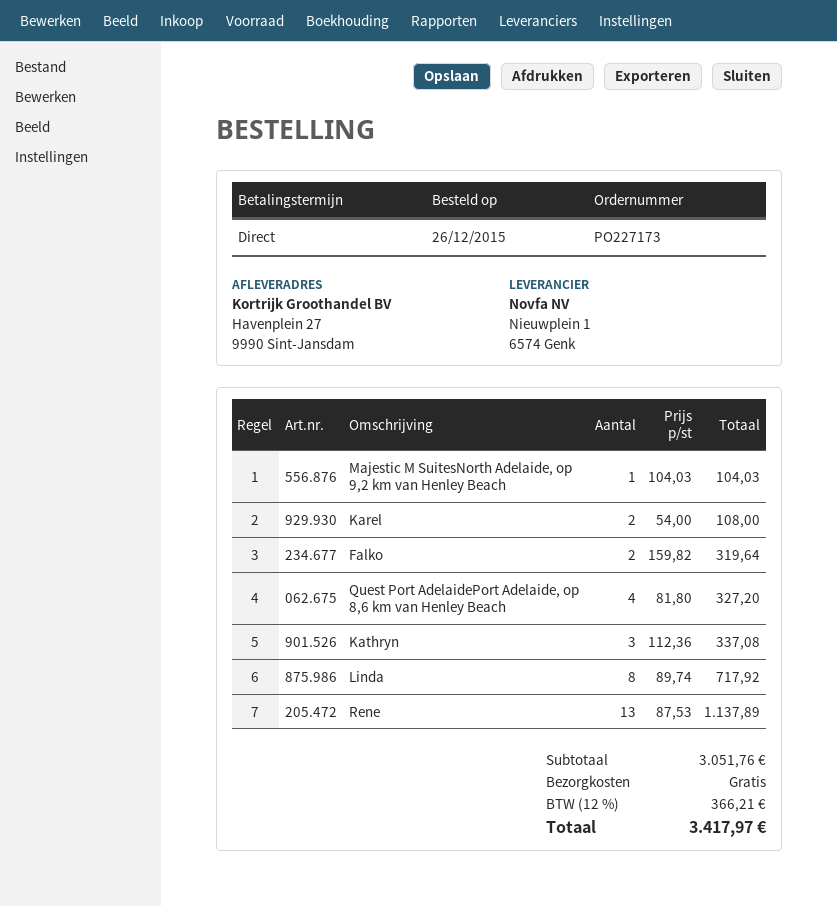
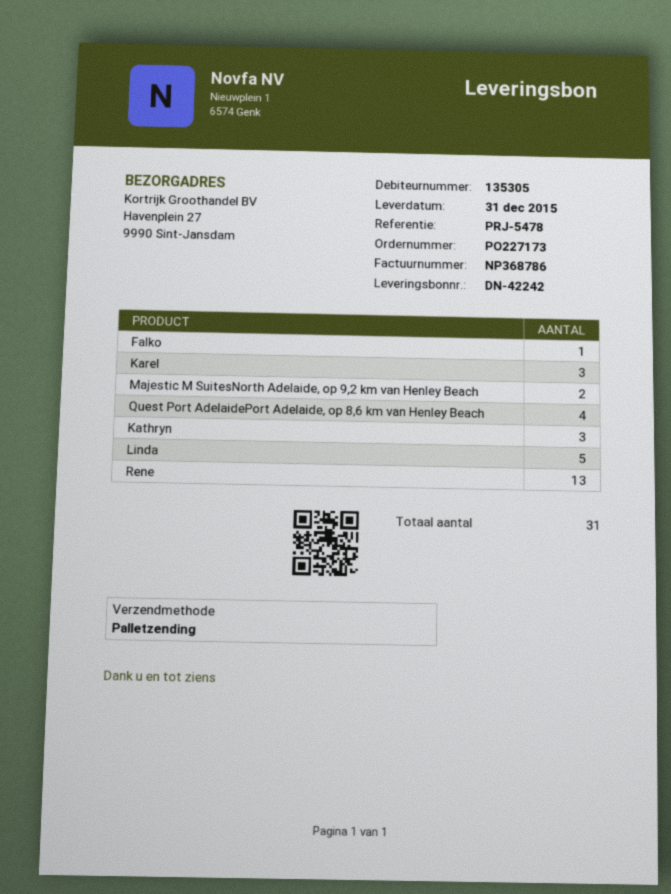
Majestic M SuitesNorth Adelaide, op 9,2 km van Henley Beach: 1 -> 2
Karel: 2 -> 3
Falko: 2 -> 1
Linda: 8 -> 5

